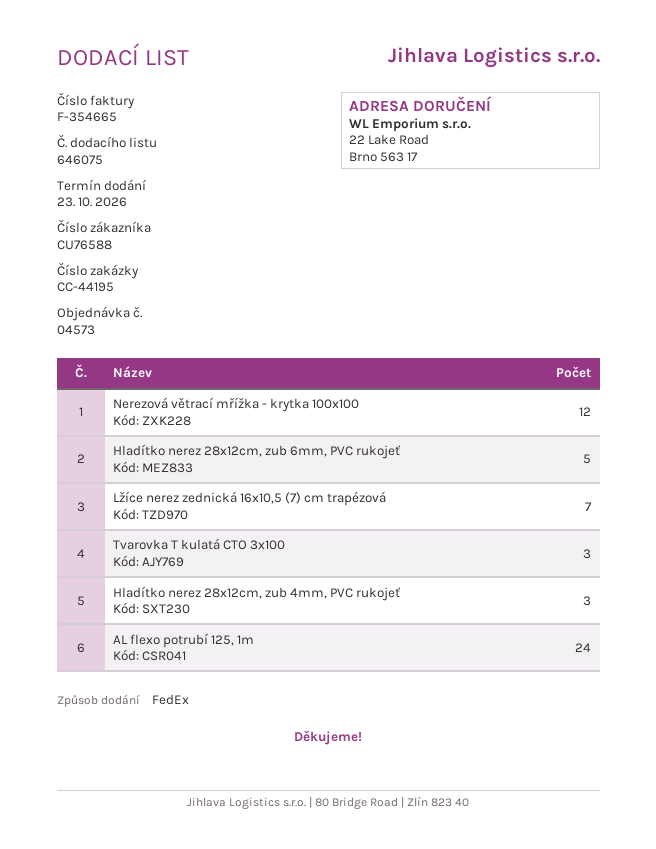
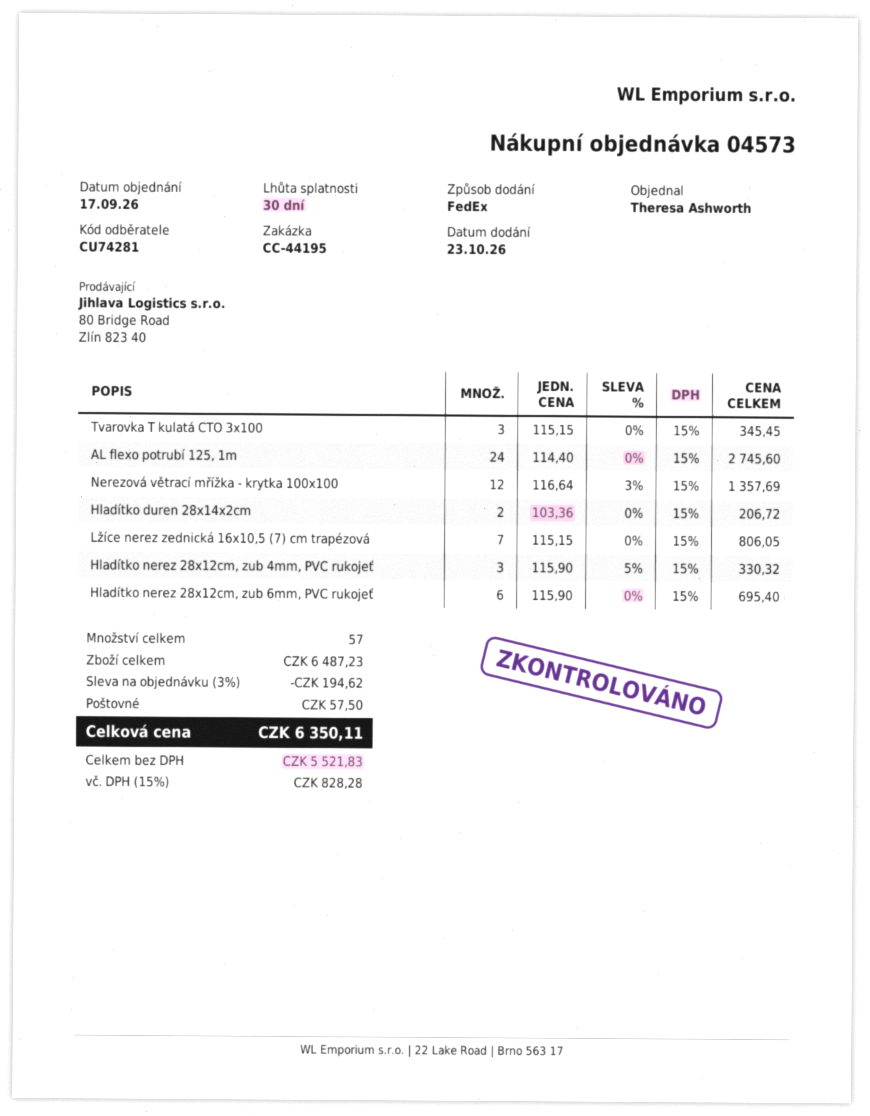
customer number: CU76588 -> CU74281
Hladítko nerez 28x12cm, zub 6mm, PVC rukojeť: 5 -> 6
Hladítko duren 28x14x2cm: none -> 2

